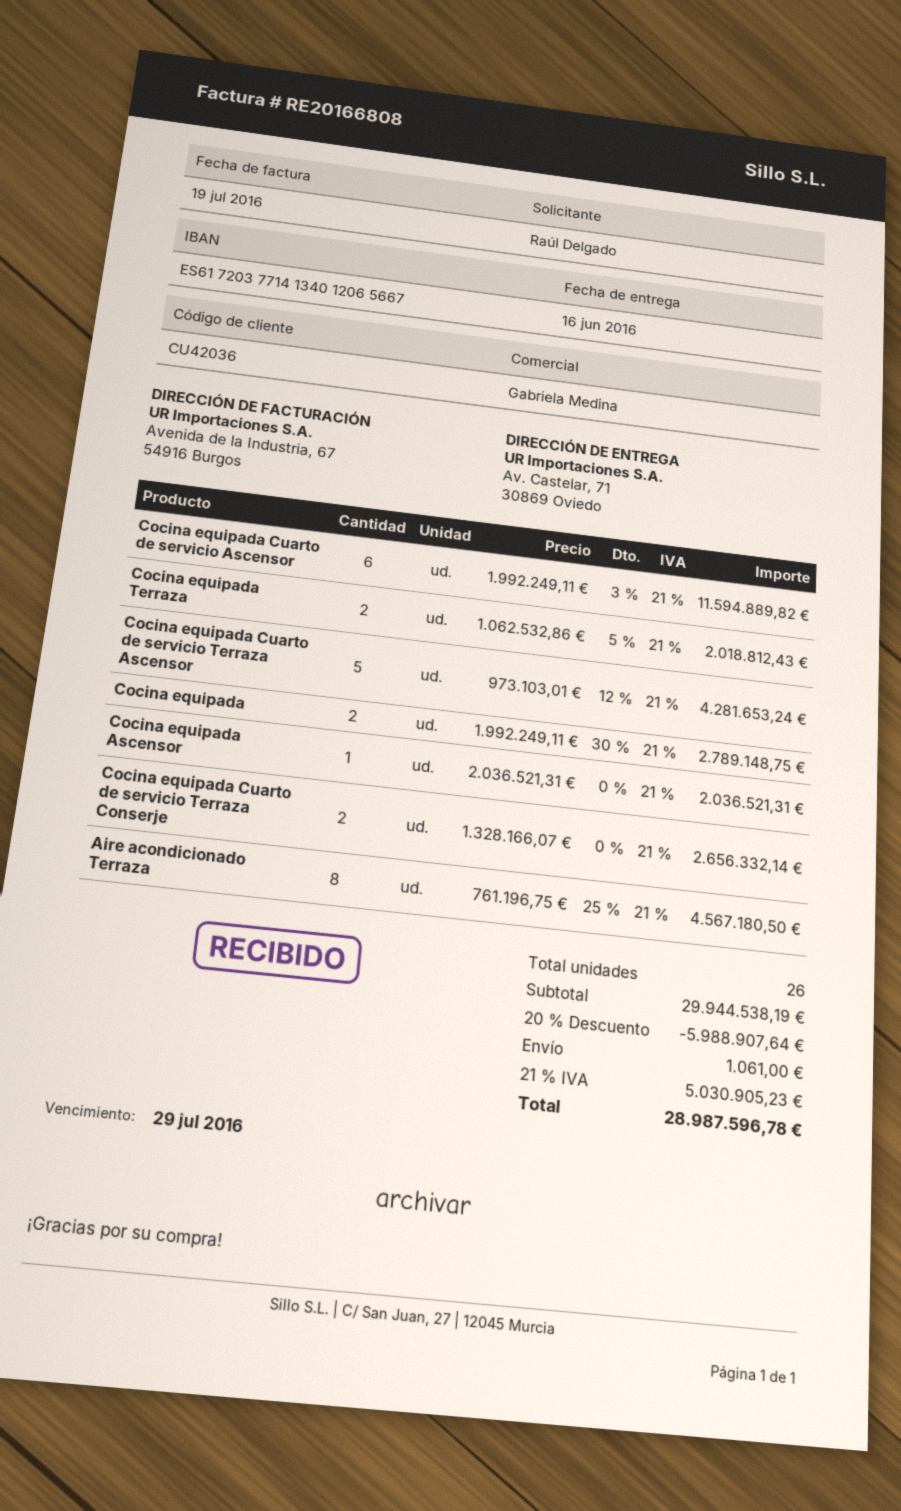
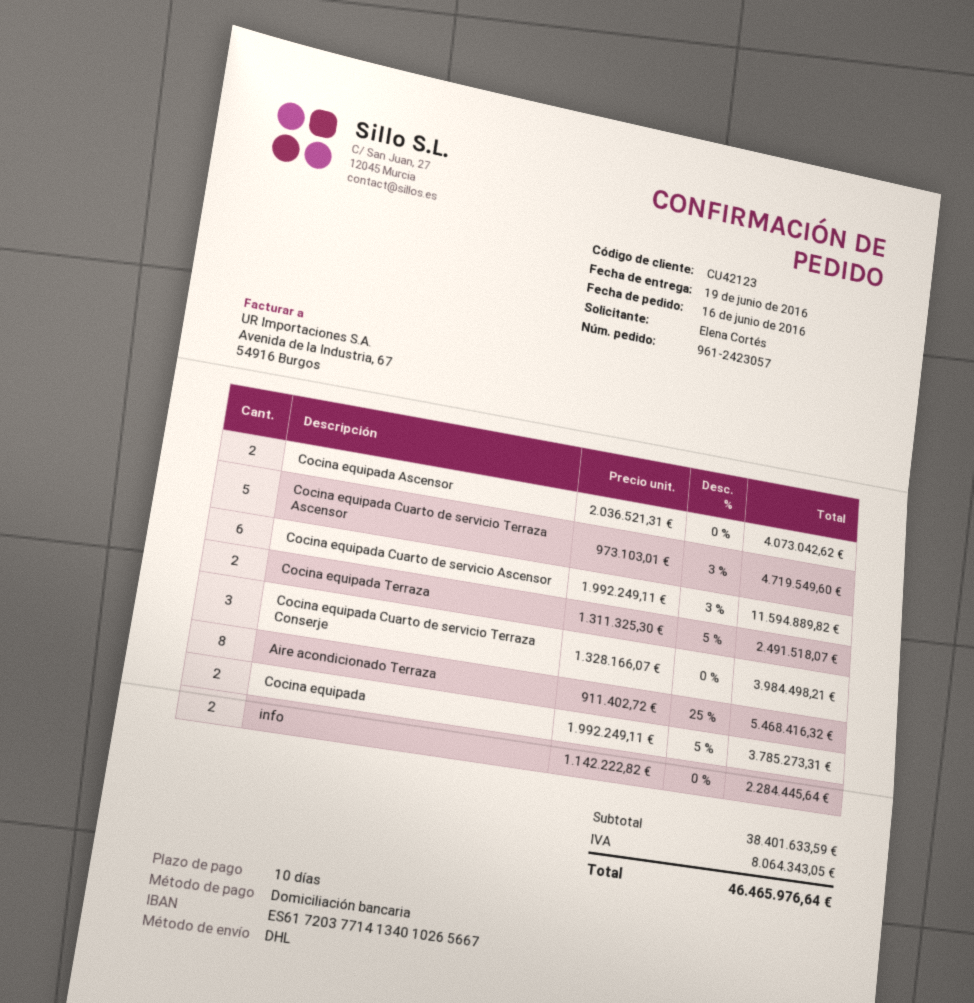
delivery date: 2016-06-16 -> 2016-06-19
customer number: CU42036 -> CU42123
ordered by: Raúl Delgado -> Elena Cortés
bank account: ES6172037714134012065667 -> ES6172037714134010265667
Cocina equipada Terraza: 2 x 1062532.86 - 5% = 2018812.43 -> 2 x 1311325.30 - 5% = 2491518.07
Cocina equipada Cuarto de servicio Terraza Ascensor: 5 x 973103.01 - 12% = 4281653.24 -> 5 x 973103.01 - 3% = 4719549.60
Cocina equipada: 2 x 1992249.11 - 30% = 2789148.75 -> 2 x 1992249.11 - 5% = 3785273.31
Cocina equipada Ascensor: 1 x 2036521.31 = 2036521.31 -> 2 x 2036521.31 = 4073042.62
Cocina equipada Cuarto de servicio Terraza Conserje: 2 x 1328166.07 = 2656332.14 -> 3 x 1328166.07 = 3984498.21
Aire acondicionado Terraza: 8 x 761196.75 - 25% = 4567180.50 -> 8 x 911402.72 - 25% = 5468416.32
info: none -> 2 x 1142222.82 = 2284445.64
subtotal: 29944538.19 -> 38401633.59
discount: 20% = 5988907.64 -> none
shipping: 1061.00 -> none
tax: 5030905.23 -> 8064343.05
total: 28987596.78 -> 46465976.64

